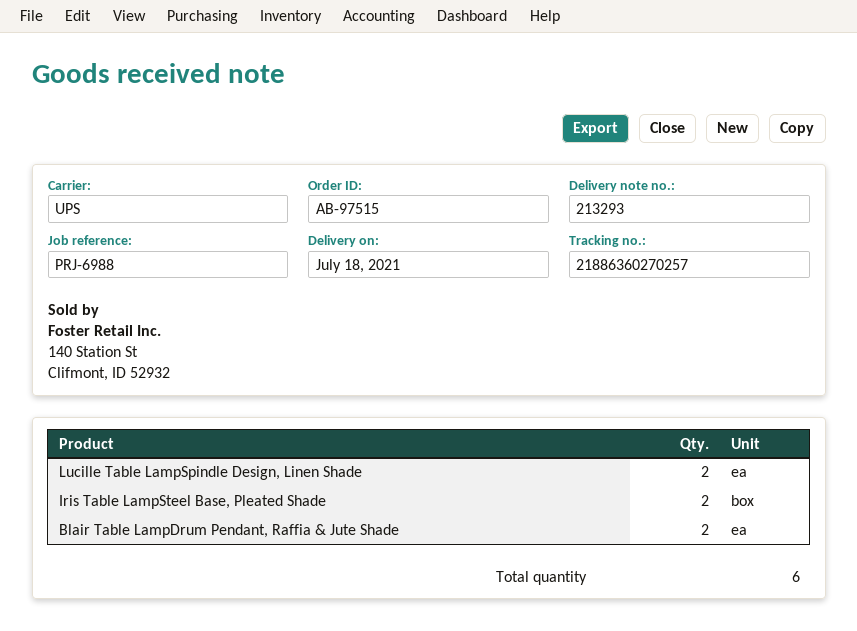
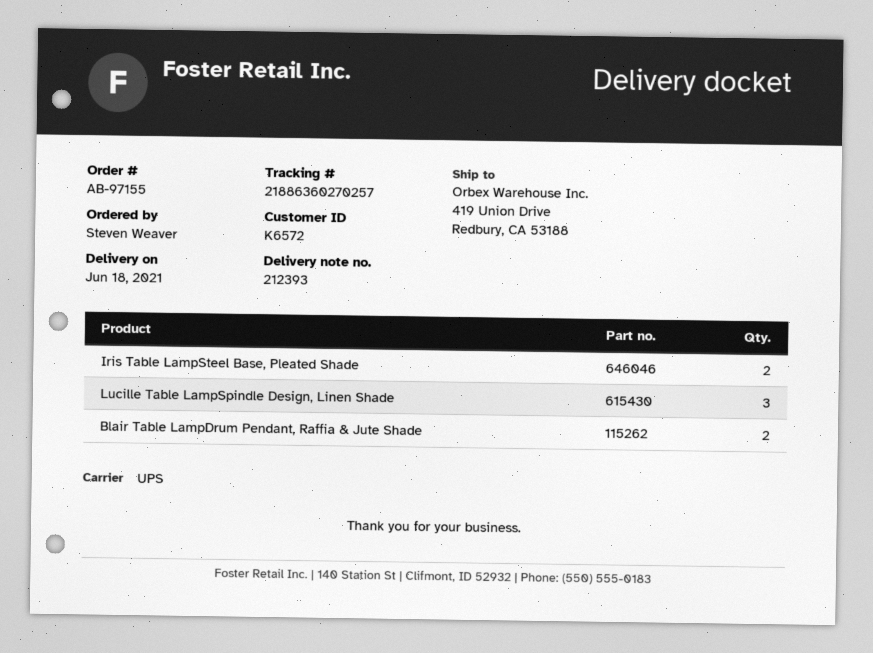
order number: AB-97515 -> AB-97155
delivery note number: 213293 -> 212393
delivery date: 2021-07-18 -> 2021-06-18
Lucille Table LampSpindle Design, Linen Shade: 2 -> 3

